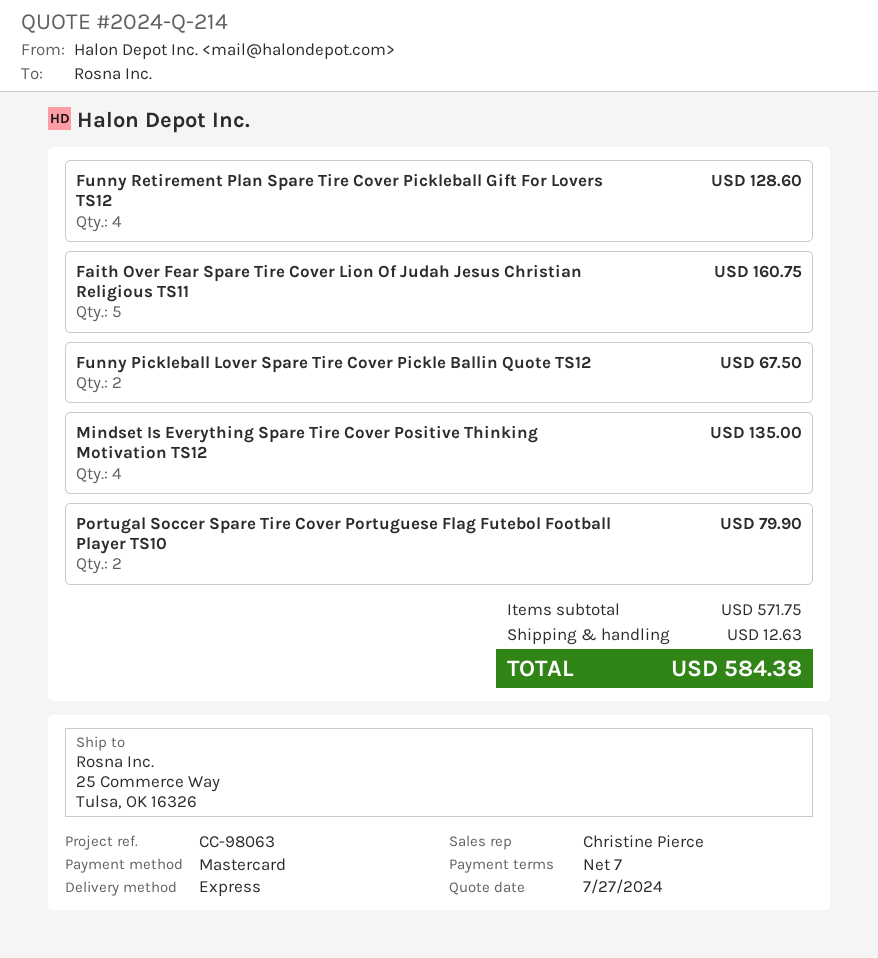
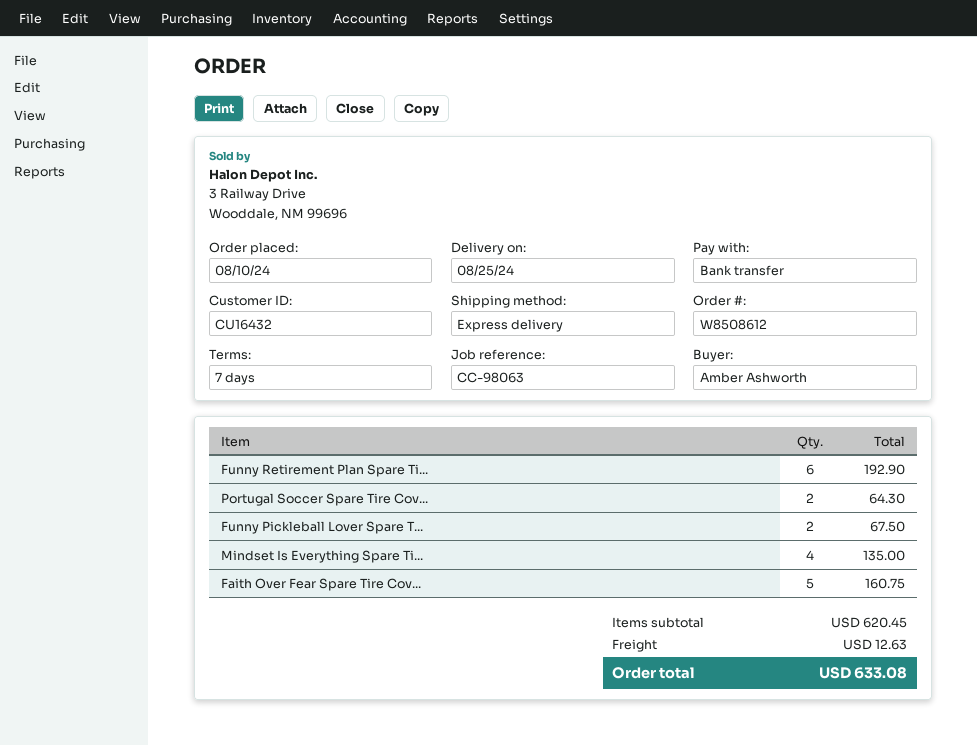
payment method: Mastercard -> bank transfer
Funny Retirement Plan Spare Tire Cover Pickleball Gift For Lovers TS12: 4 for 128.60 -> 6 for 192.90
Portugal Soccer Spare Tire Cover Portuguese Flag Futebol Football Player TS10: 2 for 79.90 -> 2 for 64.30
subtotal: 571.75 -> 620.45
total: 584.38 -> 633.08

